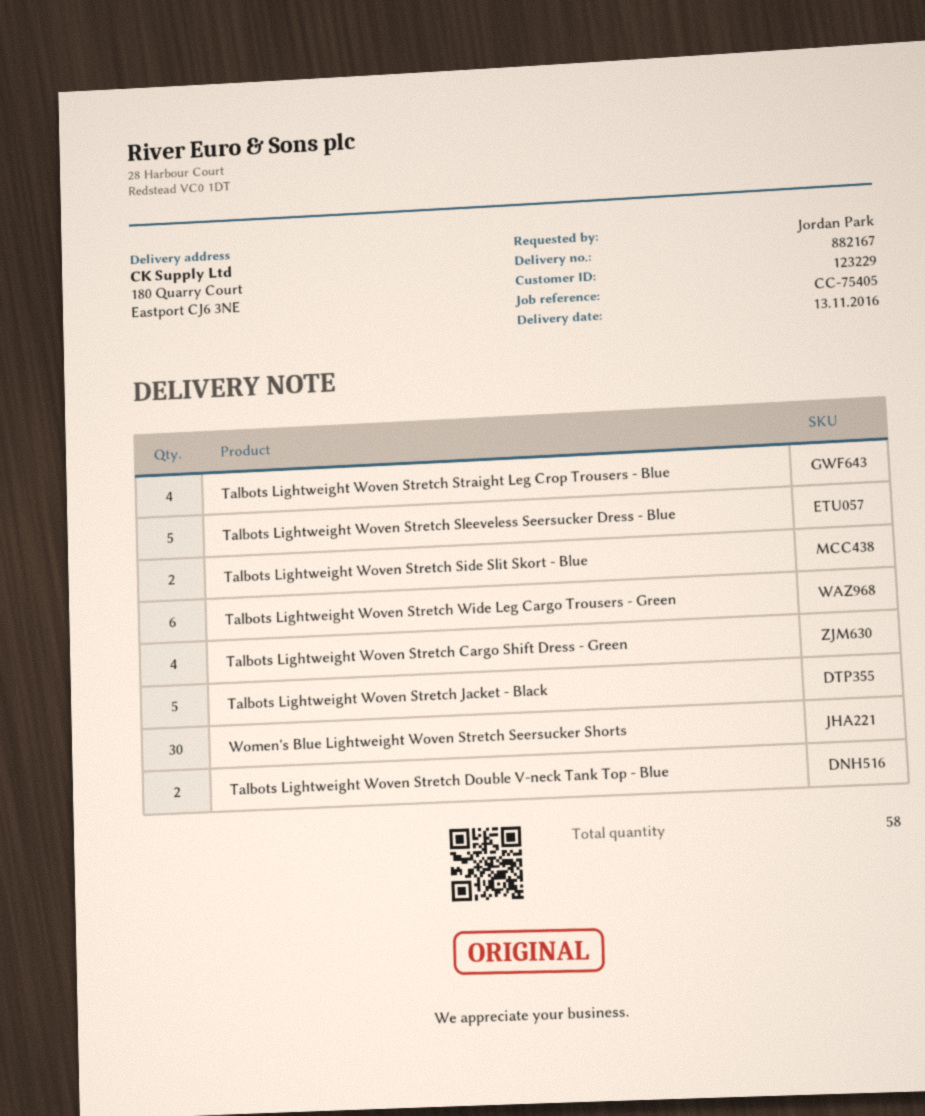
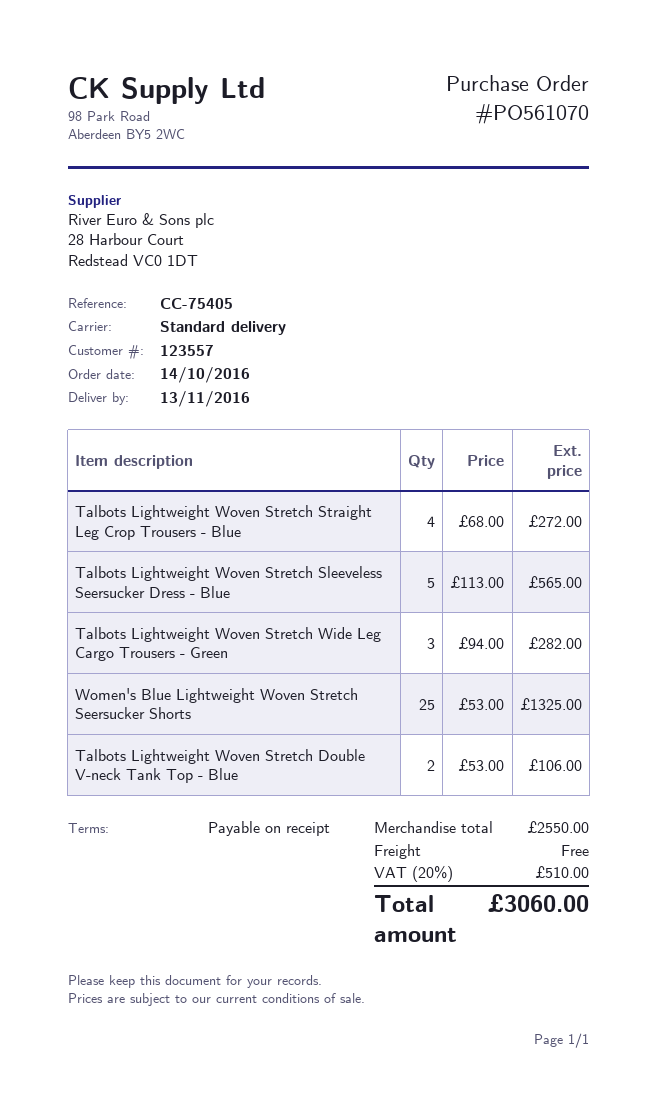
customer number: 123229 -> 123557
Talbots Lightweight Woven Stretch Side Slit Skort - Blue: 2 -> none
Talbots Lightweight Woven Stretch Wide Leg Cargo Trousers - Green: 6 -> 3
Talbots Lightweight Woven Stretch Cargo Shift Dress - Green: 4 -> none
Talbots Lightweight Woven Stretch Jacket - Black: 5 -> none
Women's Blue Lightweight Woven Stretch Seersucker Shorts: 30 -> 25

